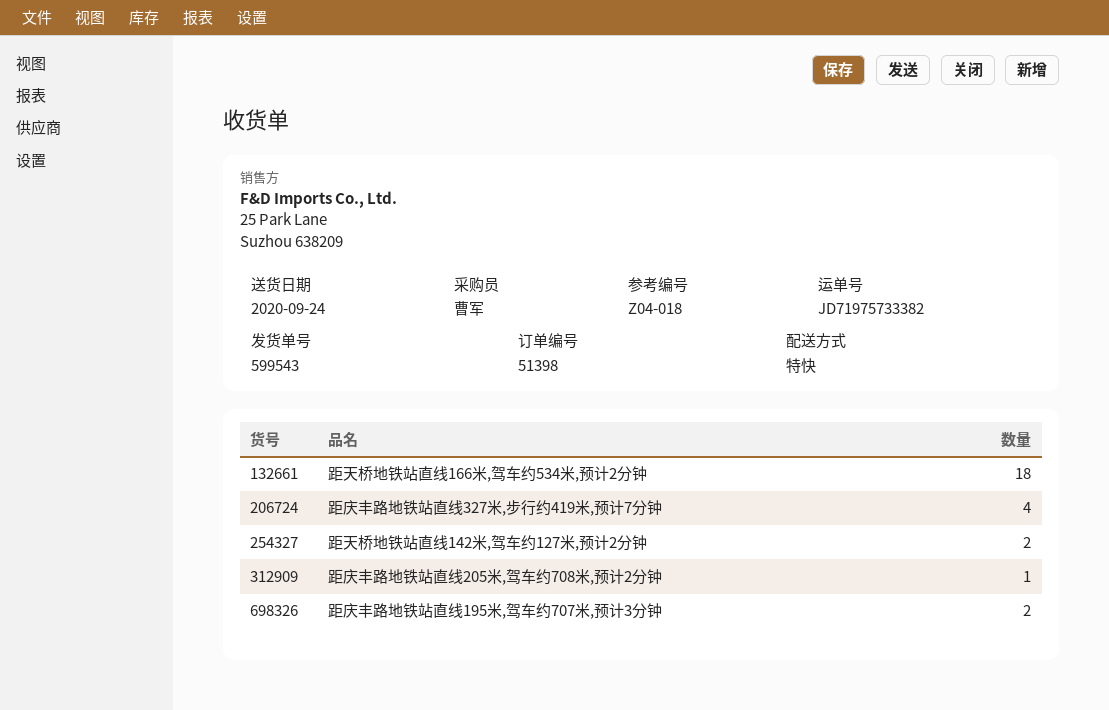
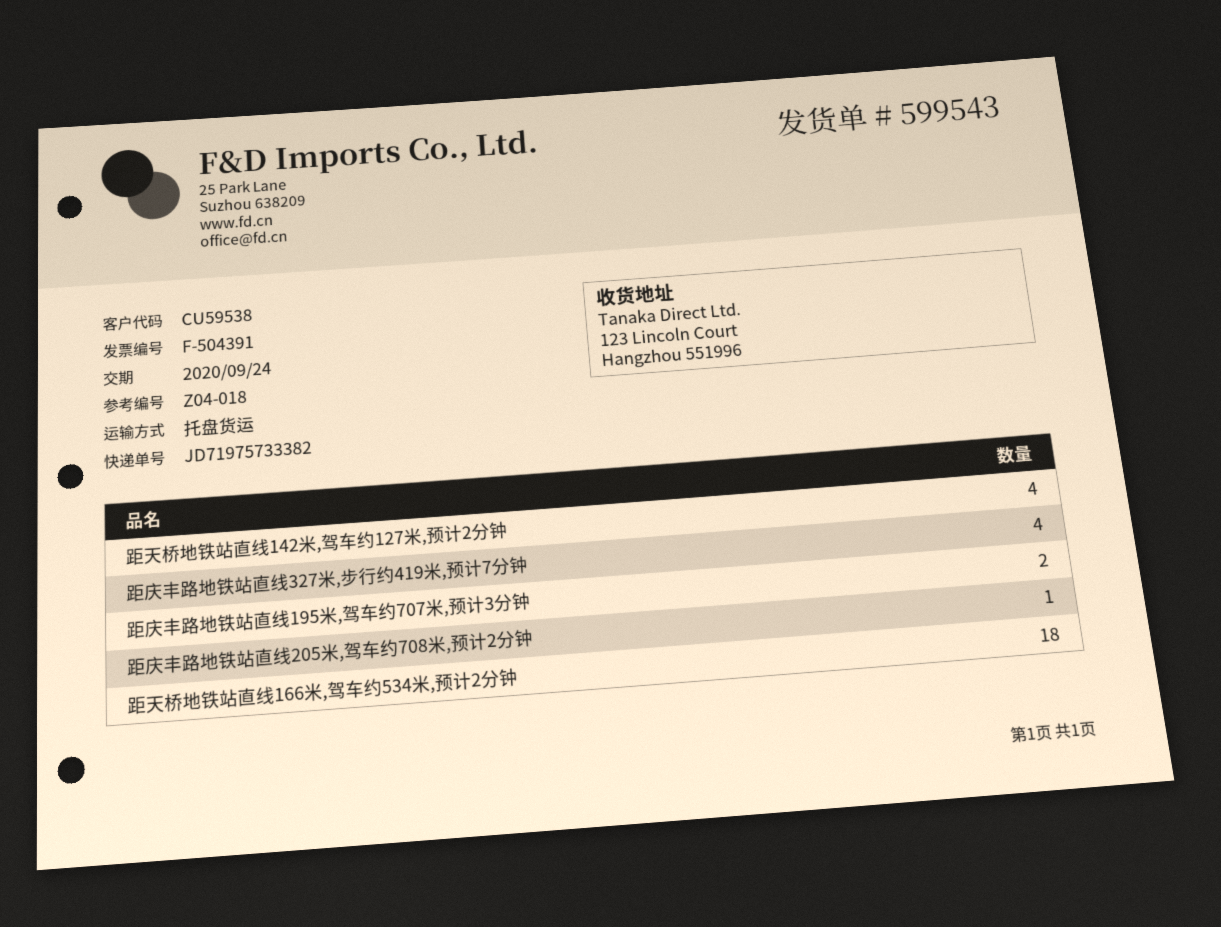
shipping method: express -> pallet freight
距天桥地铁站直线142米,驾车约127米,预计2分钟: 2 -> 4

